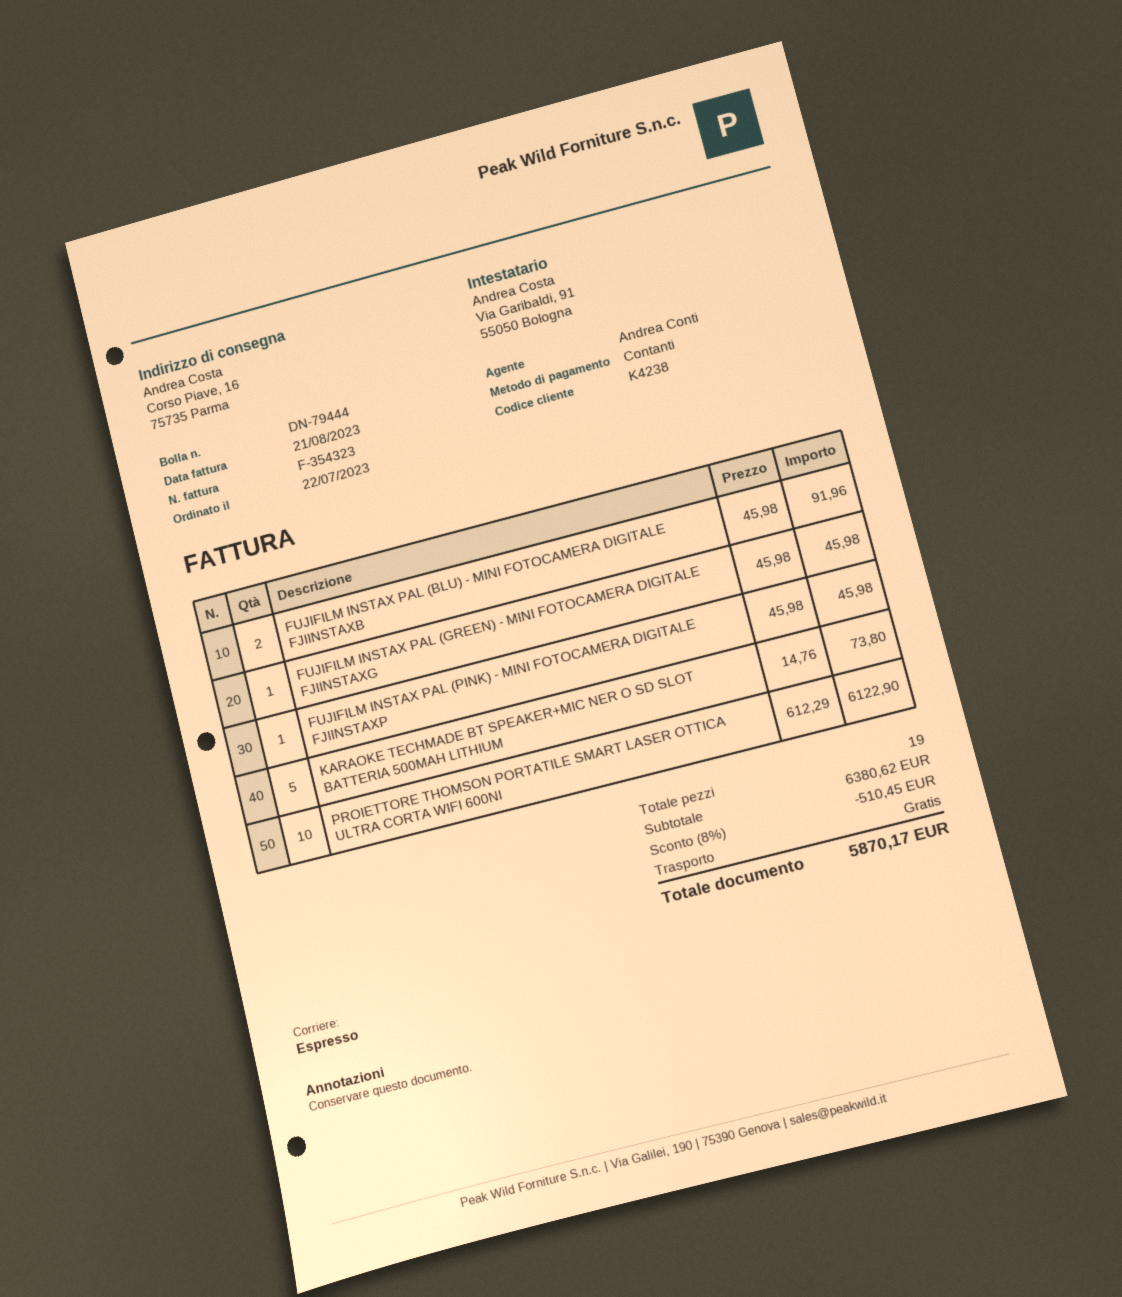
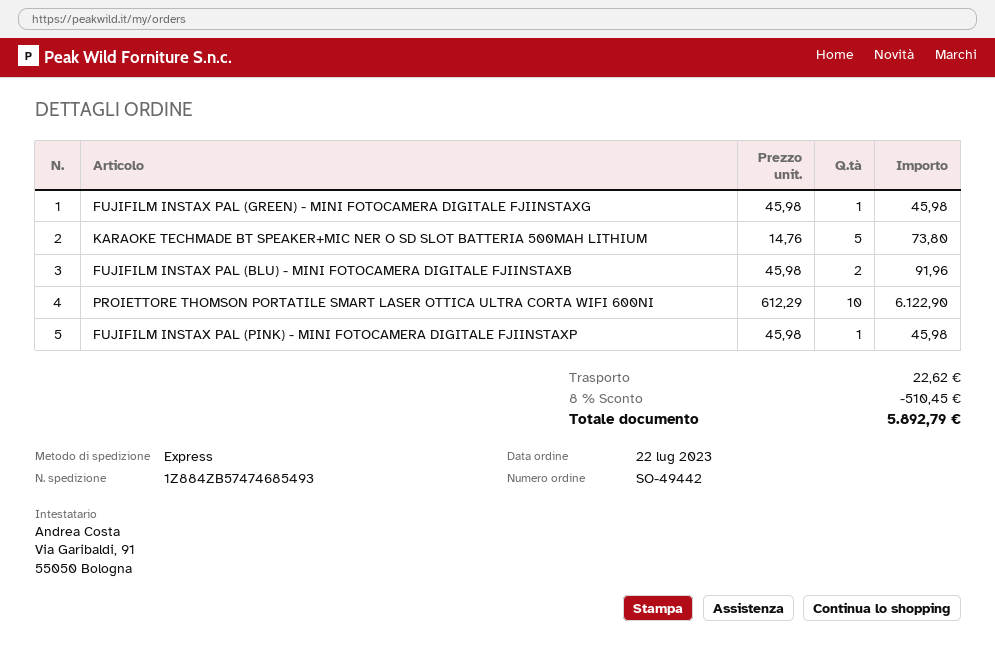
shipping: 0.00 -> 22.62
total: 5870.17 -> 5892.79

